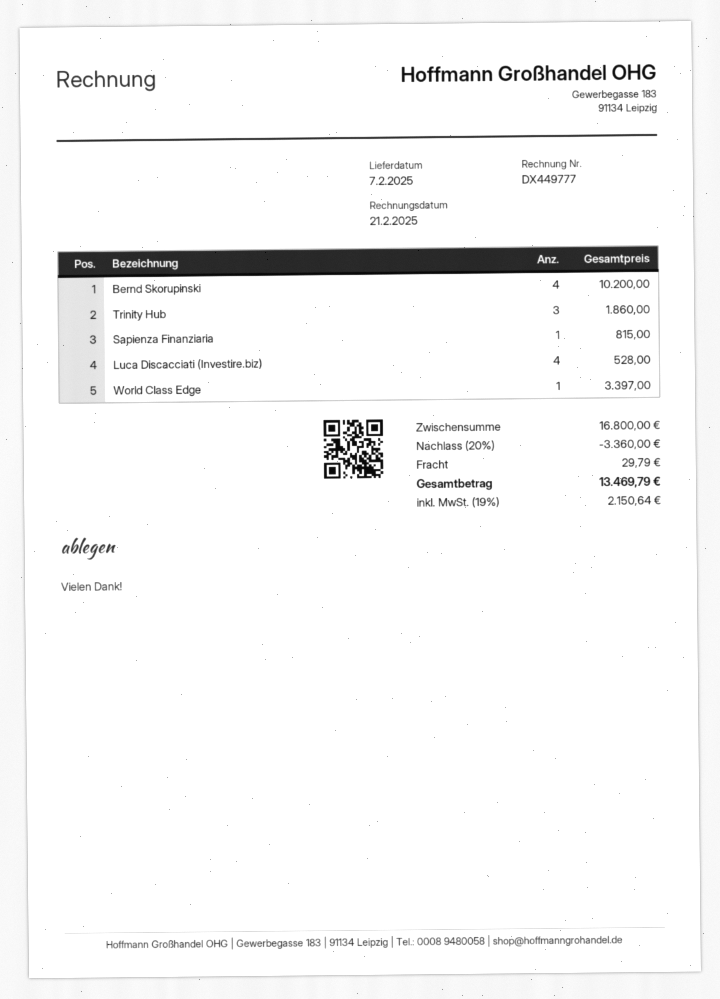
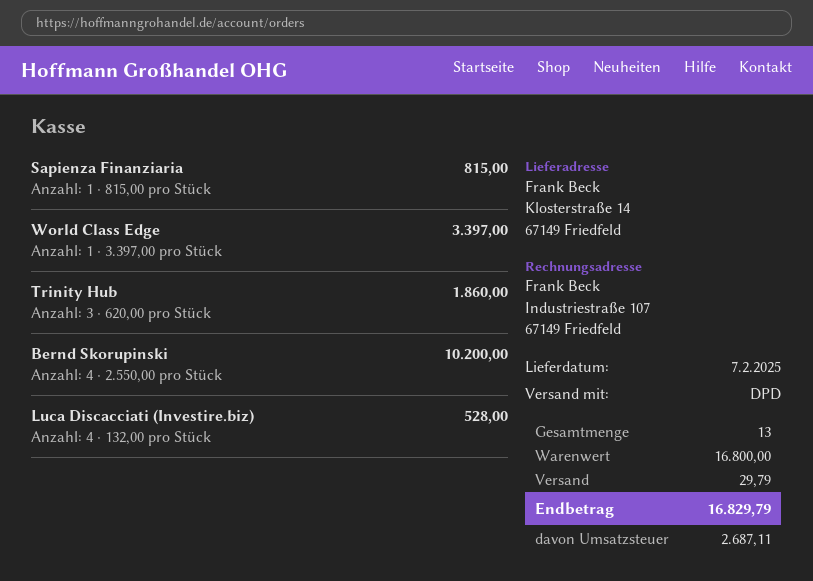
discount: 20% = 3360.00 -> none
tax: 2150.64 -> 2687.11
total: 13469.79 -> 16829.79

